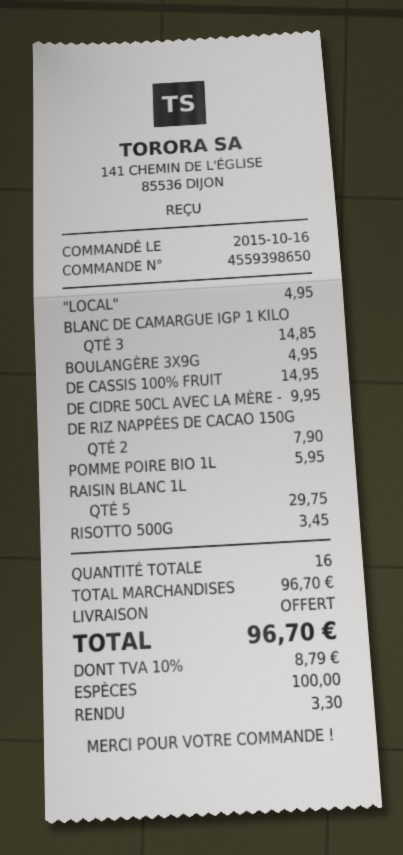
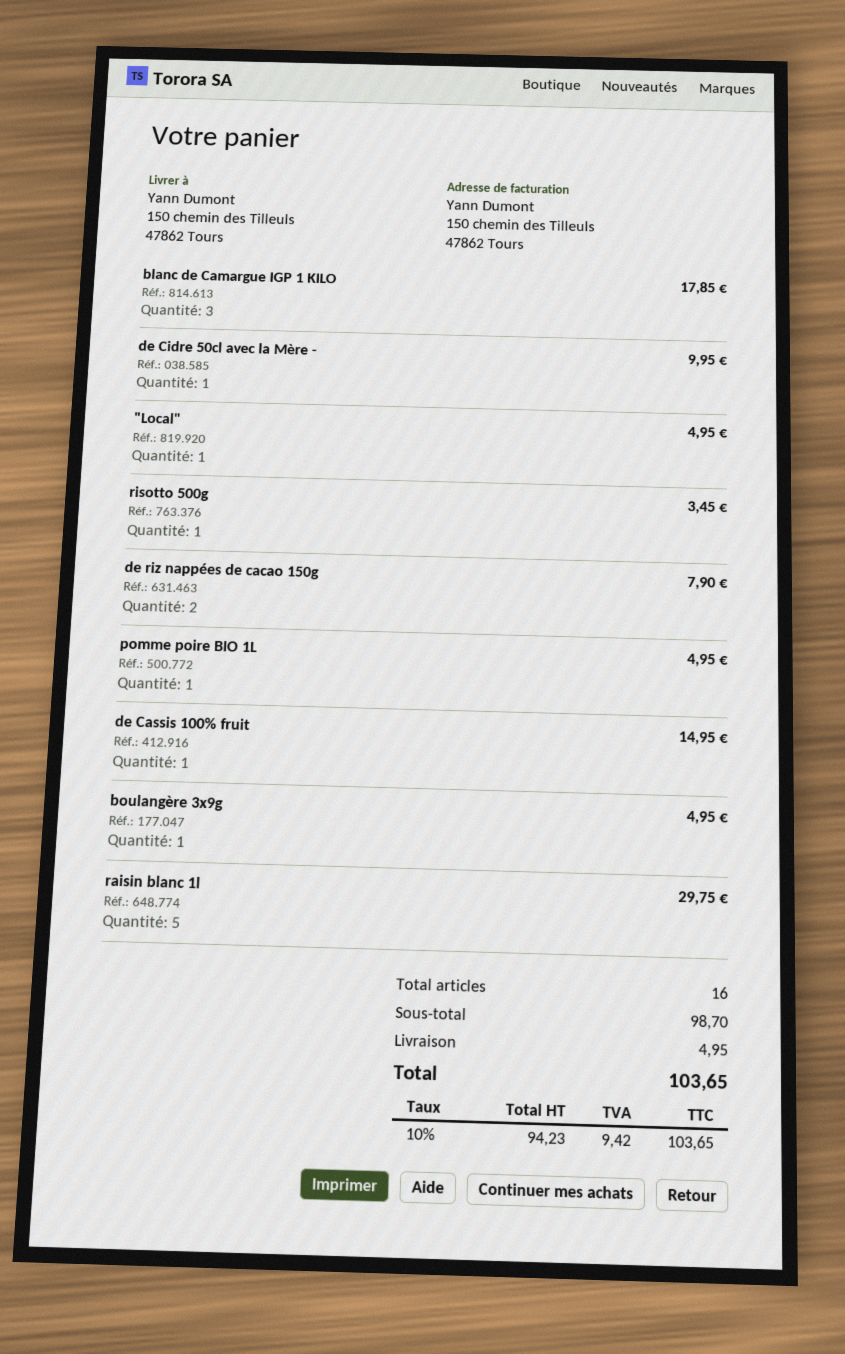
BLANC DE CAMARGUE IGP 1 KILO: 3 for 14.85 -> 3 for 17.85
POMME POIRE BIO 1L: 1 for 5.95 -> 1 for 4.95
subtotal: 96.70 -> 98.70
shipping: 0.00 -> 4.95
tax: 10% = 8.79 -> 10% = 9.42
total: 96.70 -> 103.65

